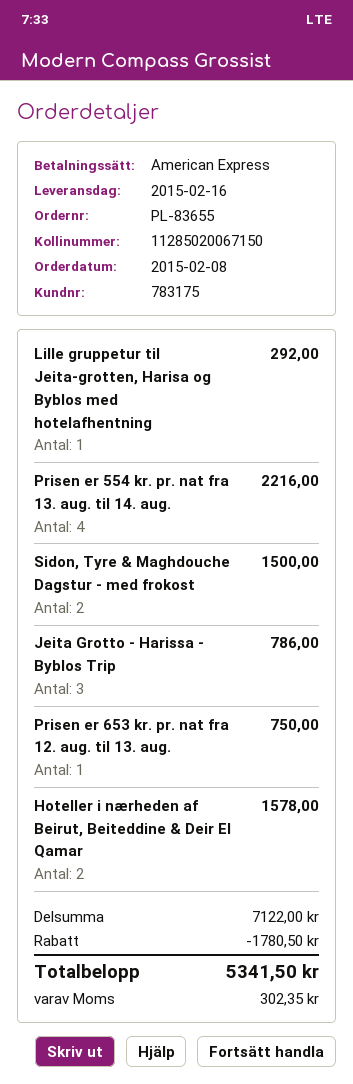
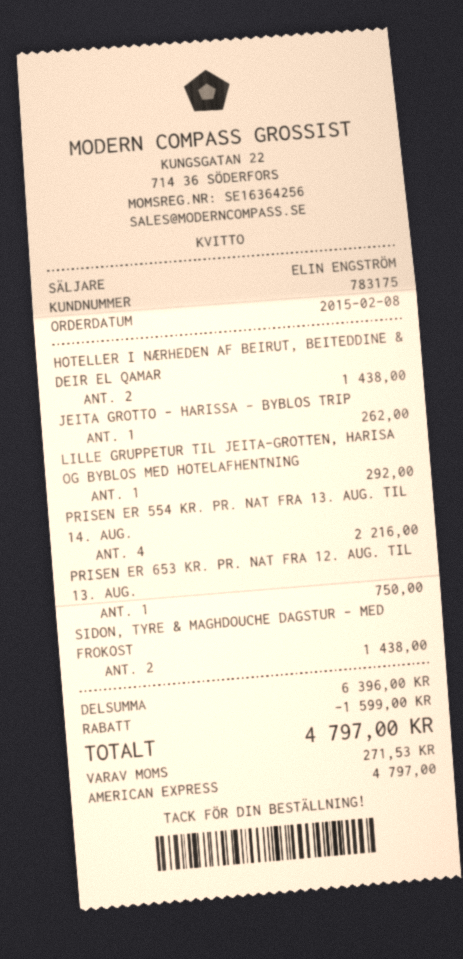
Sidon, Tyre & Maghdouche Dagstur - med frokost: 2 for 1500.00 -> 2 for 1438.00
Jeita Grotto - Harissa - Byblos Trip: 3 for 786.00 -> 1 for 262.00
Hoteller i nærheden af Beirut, Beiteddine & Deir El Qamar: 2 for 1578.00 -> 2 for 1438.00
subtotal: 7122.00 -> 6396.00
discount: 1780.50 -> 1599.00
tax: 302.35 -> 271.53
total: 5341.50 -> 4797.00

